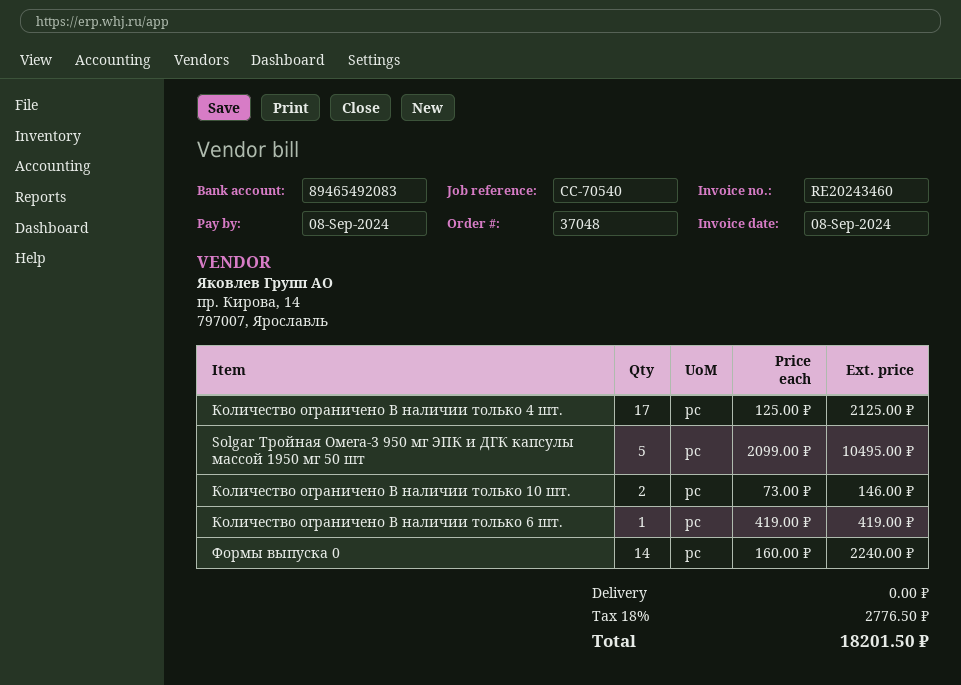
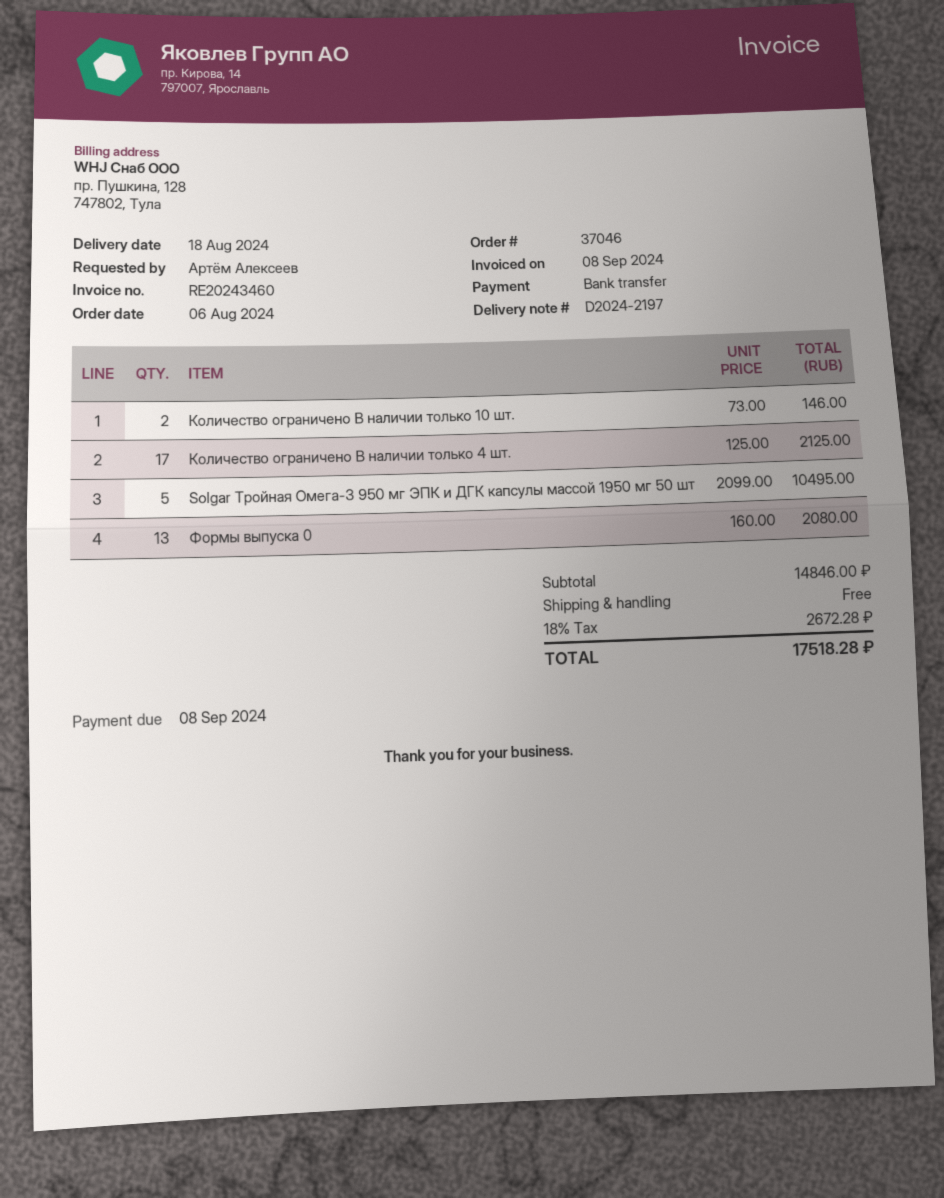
order number: 37048 -> 37046
Количество ограничено В наличии только 6 шт.: 1 x 419.00 = 419.00 -> none
Формы выпуска 0: 14 x 160.00 = 2240.00 -> 13 x 160.00 = 2080.00
tax: 18% = 2776.50 -> 18% = 2672.28
total: 18201.50 -> 17518.28

